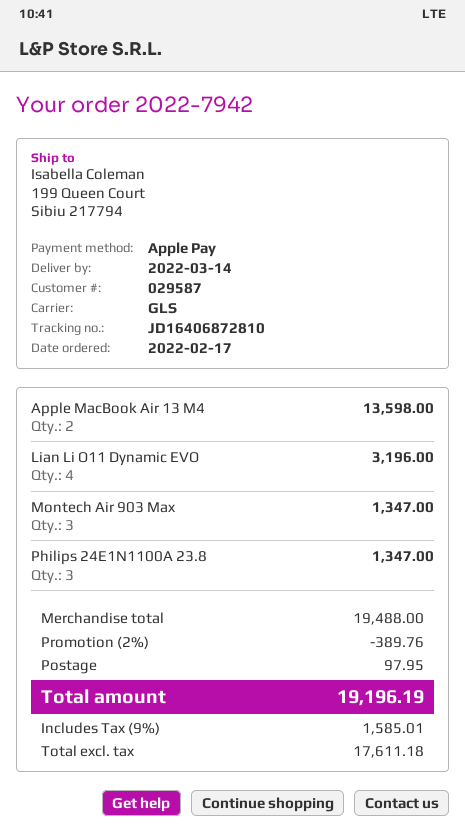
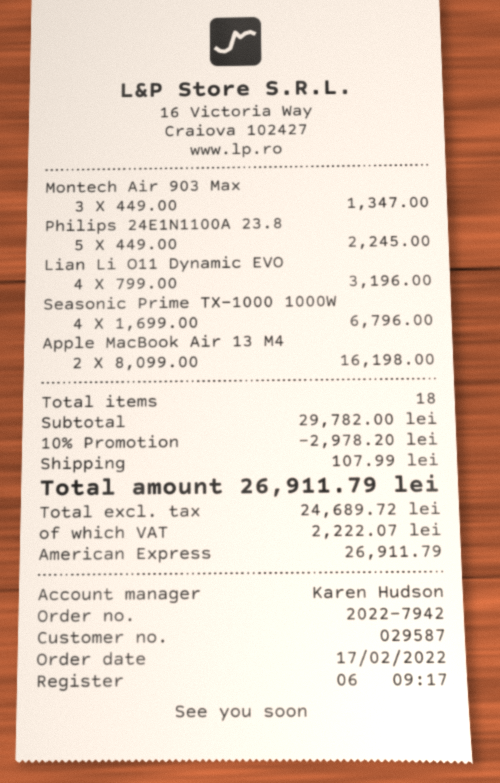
payment method: Apple Pay -> American Express
Apple MacBook Air 13 M4: 2 for 13598.00 -> 2 for 16198.00
Philips 24E1N1100A 23.8: 3 for 1347.00 -> 5 for 2245.00
Seasonic Prime TX-1000 1000W: none -> 4 for 6796.00
subtotal: 19488.00 -> 29782.00
discount: 2% = 389.76 -> 10% = 2978.20
shipping: 97.95 -> 107.99
net: 17611.18 -> 24689.72
tax: 1585.01 -> 2222.07
total: 19196.19 -> 26911.79

